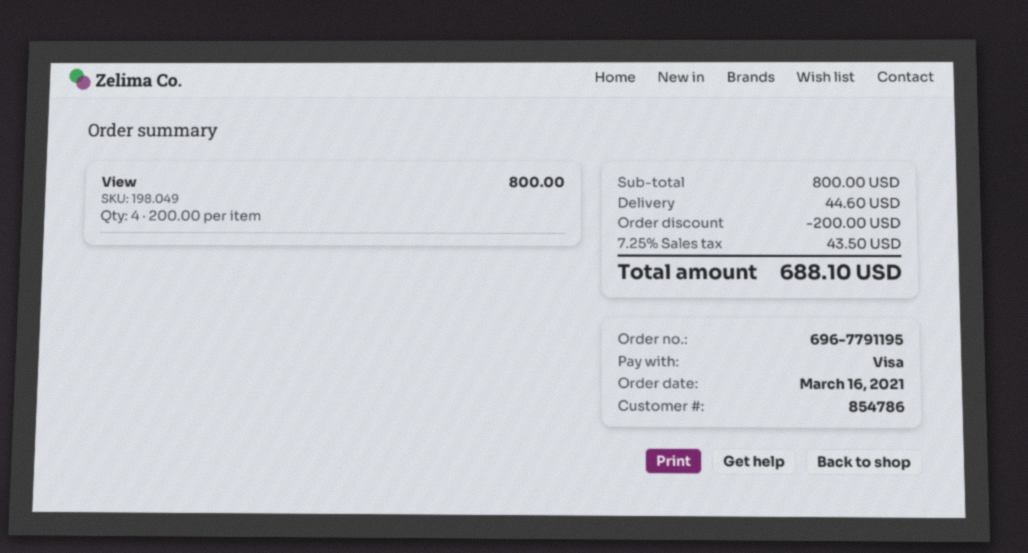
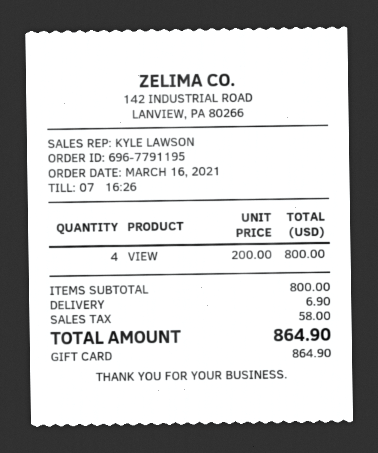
payment method: Visa -> gift card
discount: 200.00 -> none
shipping: 44.60 -> 6.90
tax: 43.50 -> 58.00
total: 688.10 -> 864.90

